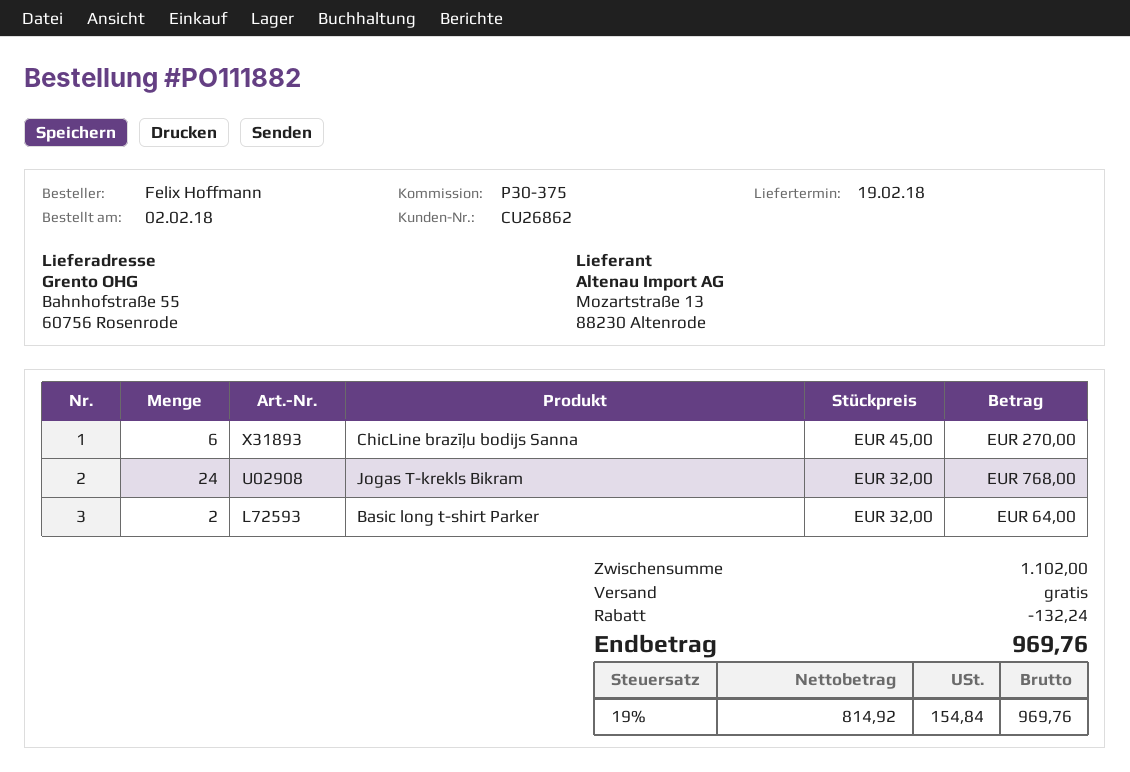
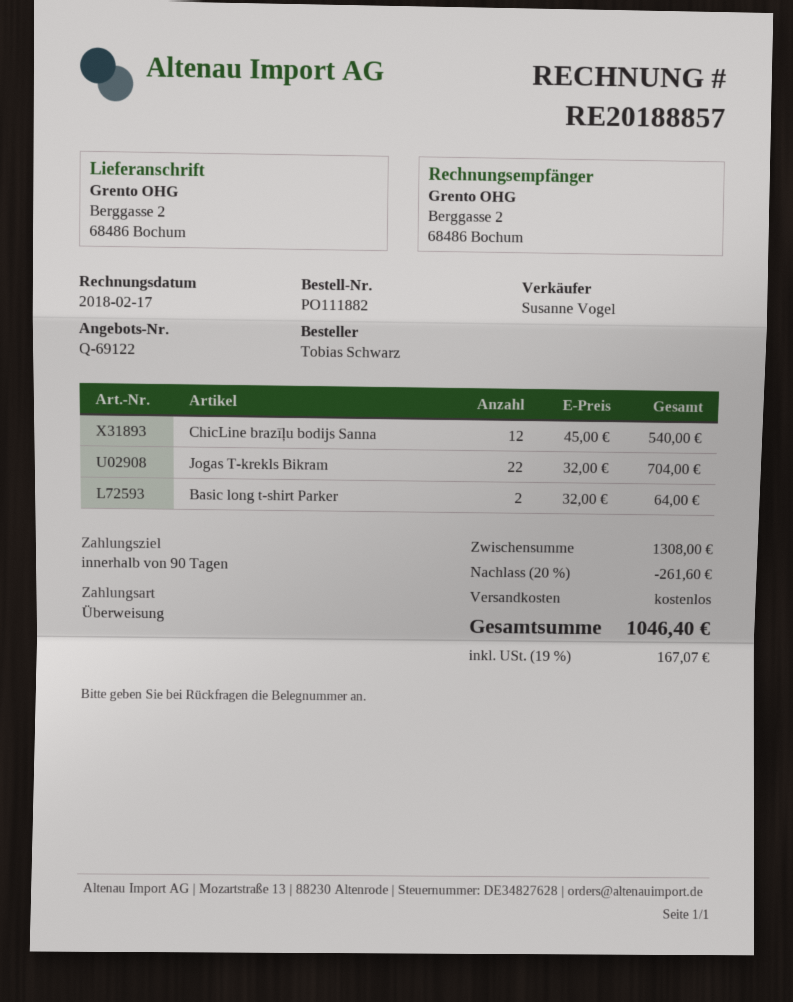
ordered by: Felix Hoffmann -> Tobias Schwarz
ship to: Bahnhofstraße 55, 60756 Rosenrode -> Berggasse 2, 68486 Bochum
ChicLine brazīļu bodijs Sanna: 6 x 45.00 = 270.00 -> 12 x 45.00 = 540.00
Jogas T-krekls Bikram: 24 x 32.00 = 768.00 -> 22 x 32.00 = 704.00
subtotal: 1102.00 -> 1308.00
discount: 132.24 -> 261.60
tax: 19% = 154.84 -> 19% = 167.07
total: 969.76 -> 1046.40

